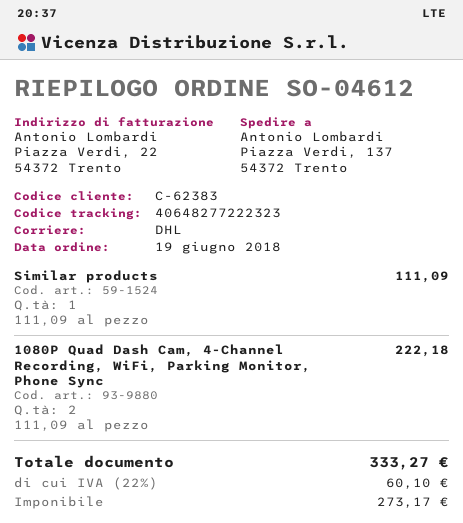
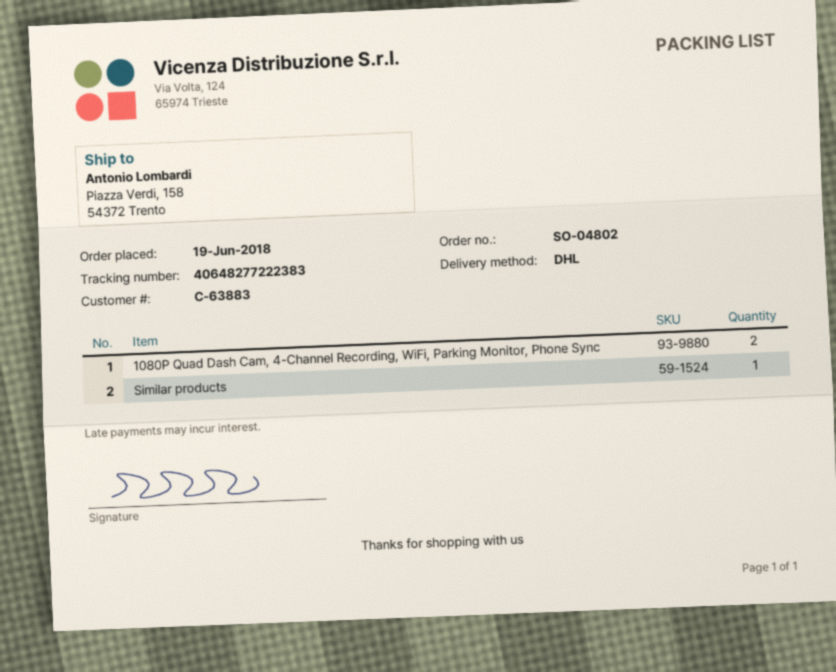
order number: SO-04612 -> SO-04802
customer number: C-62383 -> C-63883
tracking number: 40648277222323 -> 40648277222383
ship to: Piazza Verdi, 137, 54372 Trento -> Piazza Verdi, 158, 54372 Trento

